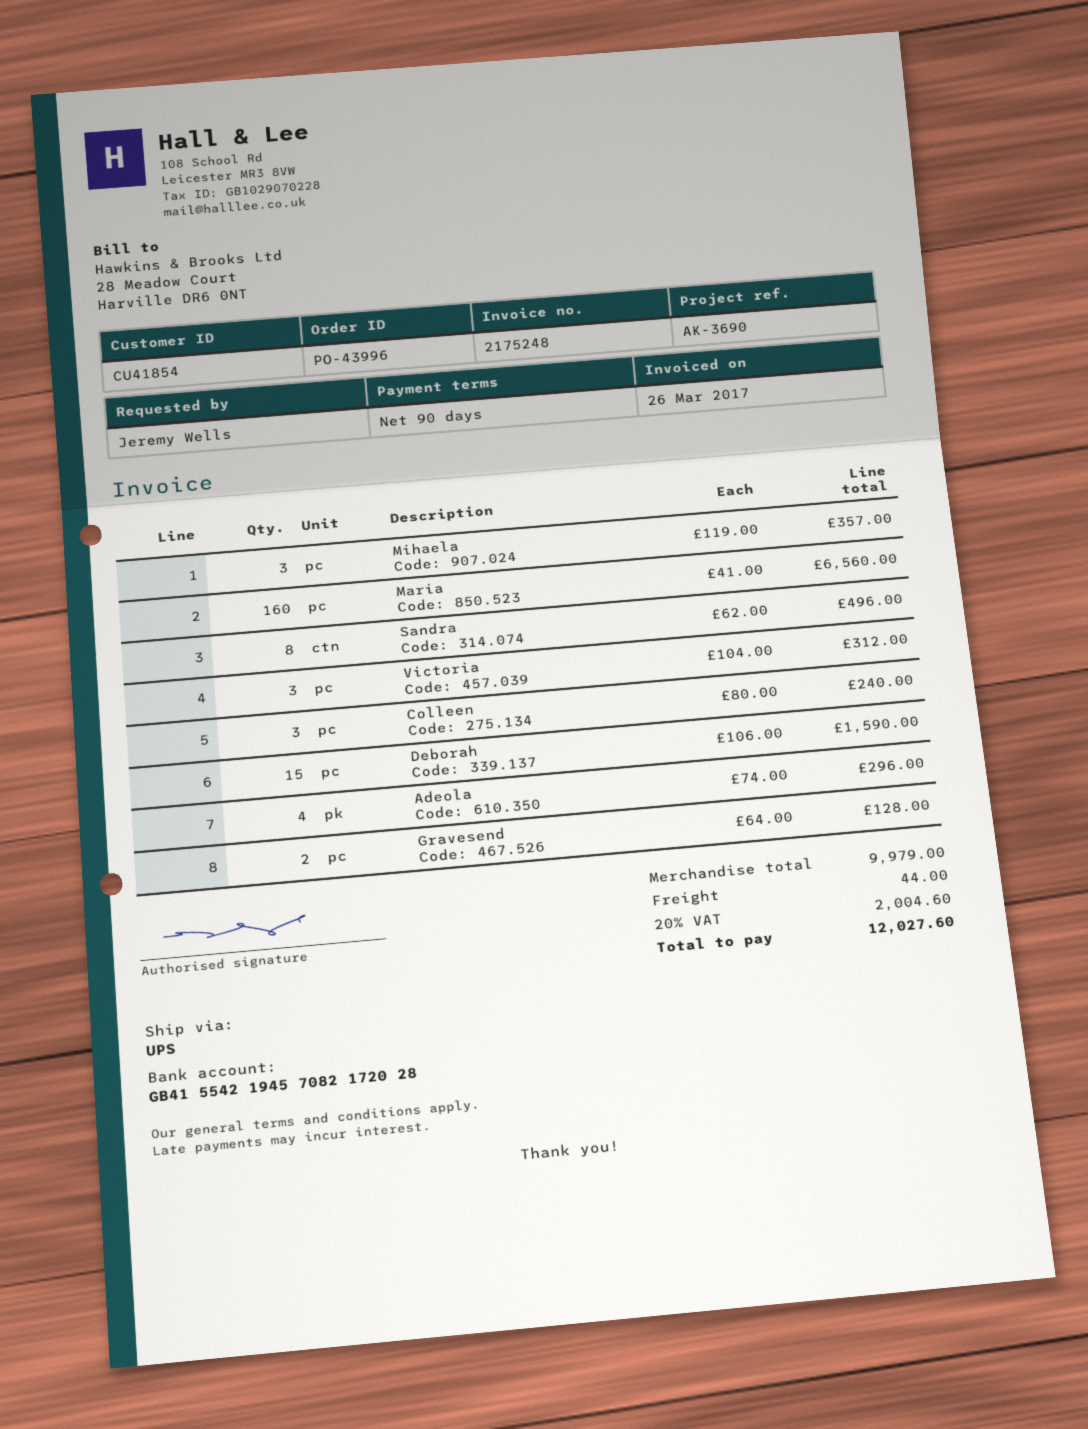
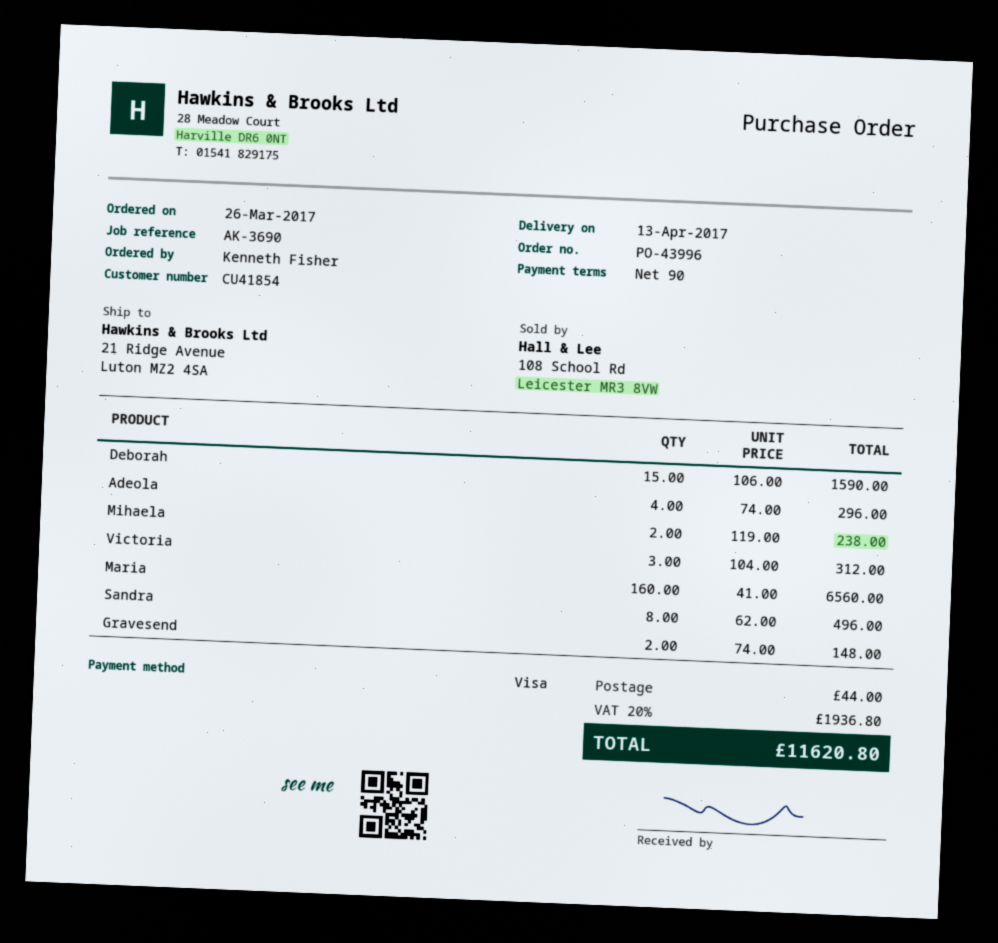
ordered by: Jeremy Wells -> Kenneth Fisher
Mihaela: 3 x 119.00 = 357.00 -> 2 x 119.00 = 238.00
Colleen: 3 x 80.00 = 240.00 -> none
Gravesend: 2 x 64.00 = 128.00 -> 2 x 74.00 = 148.00
tax: 20% = 2004.60 -> 20% = 1936.80
total: 12027.60 -> 11620.80

